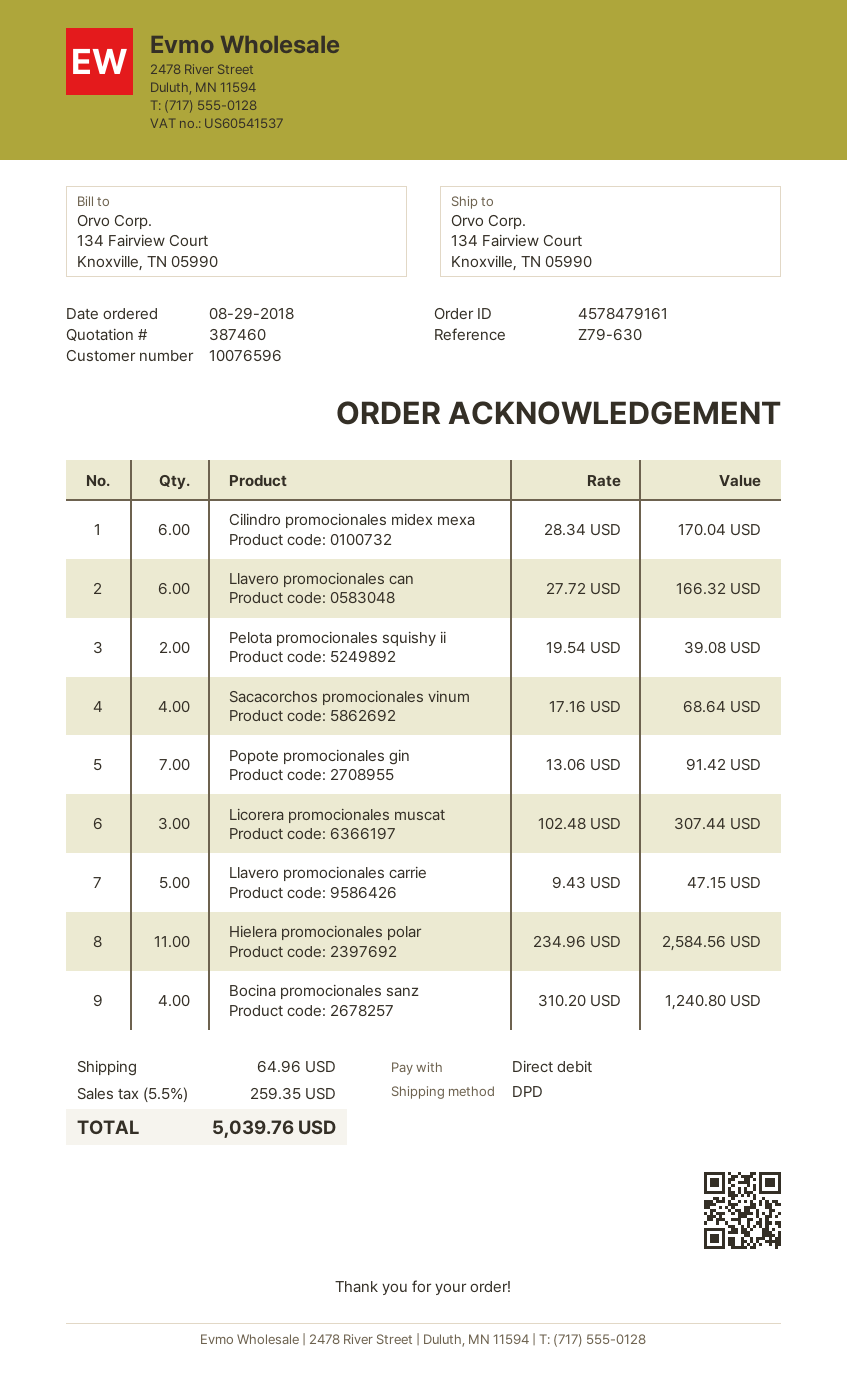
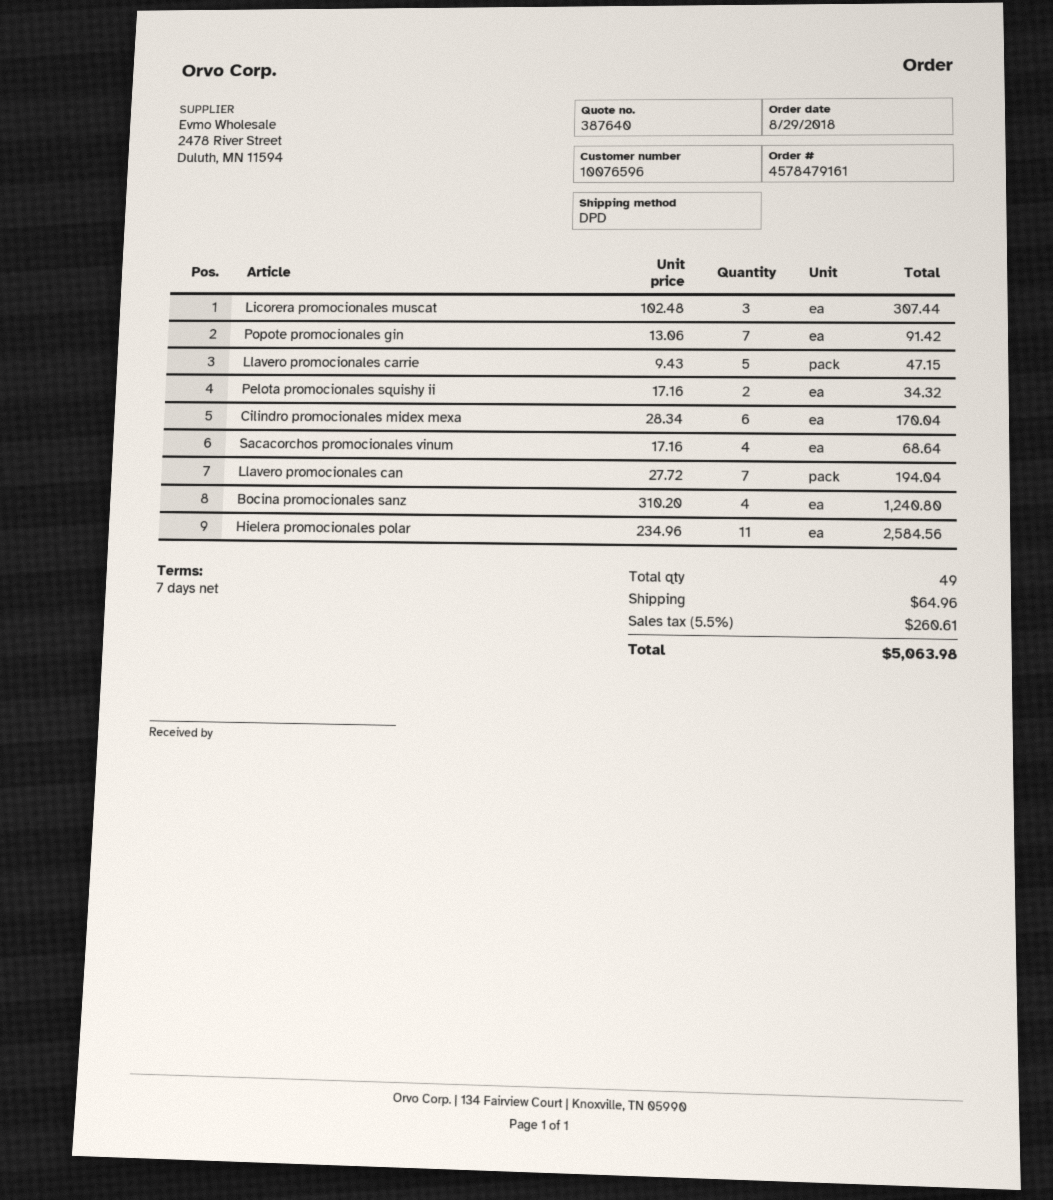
quote number: 387460 -> 387640
Llavero promocionales can: 6 x 27.72 = 166.32 -> 7 x 27.72 = 194.04
Pelota promocionales squishy ii: 2 x 19.54 = 39.08 -> 2 x 17.16 = 34.32
tax: 5.5% = 259.35 -> 5.5% = 260.61
total: 5039.76 -> 5063.98

